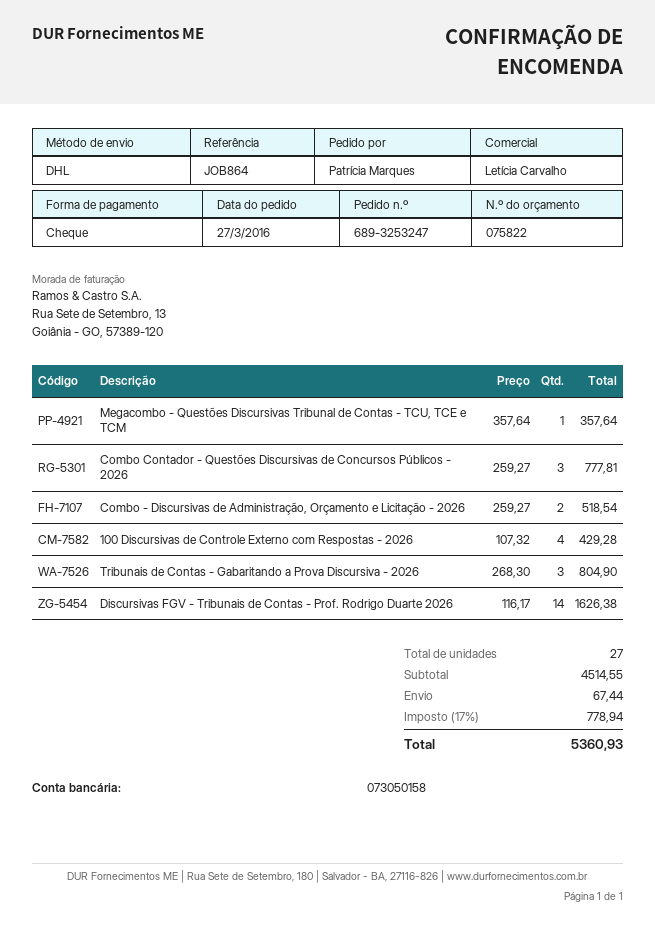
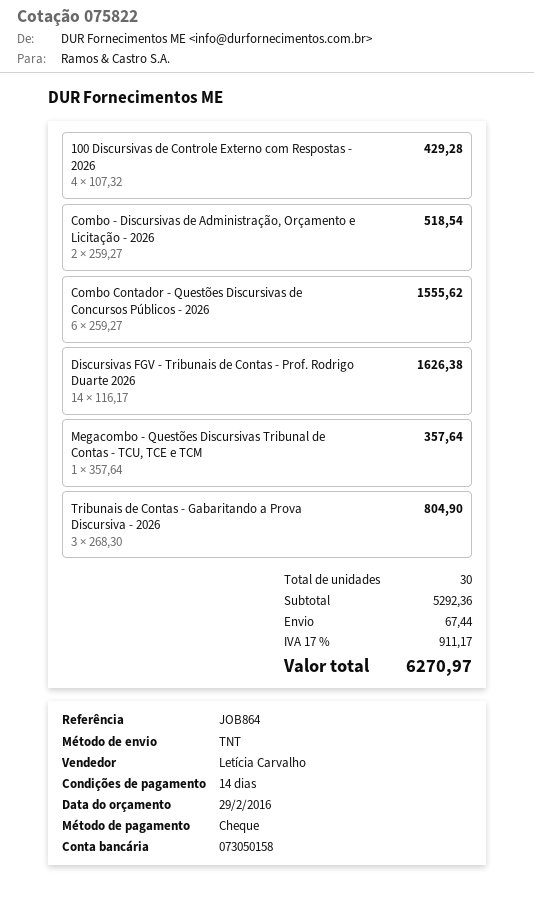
shipping method: DHL -> TNT
Combo Contador - Questões Discursivas de Concursos Públicos - 2026: 3 x 259.27 = 777.81 -> 6 x 259.27 = 1555.62
total quantity: 27 -> 30
subtotal: 4514.55 -> 5292.36
tax: 17% = 778.94 -> 17% = 911.17
total: 5360.93 -> 6270.97

